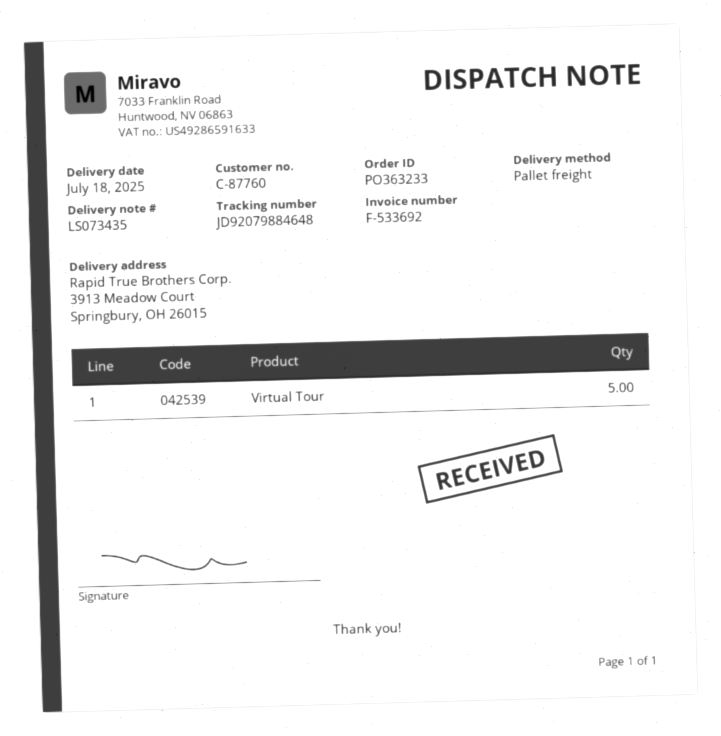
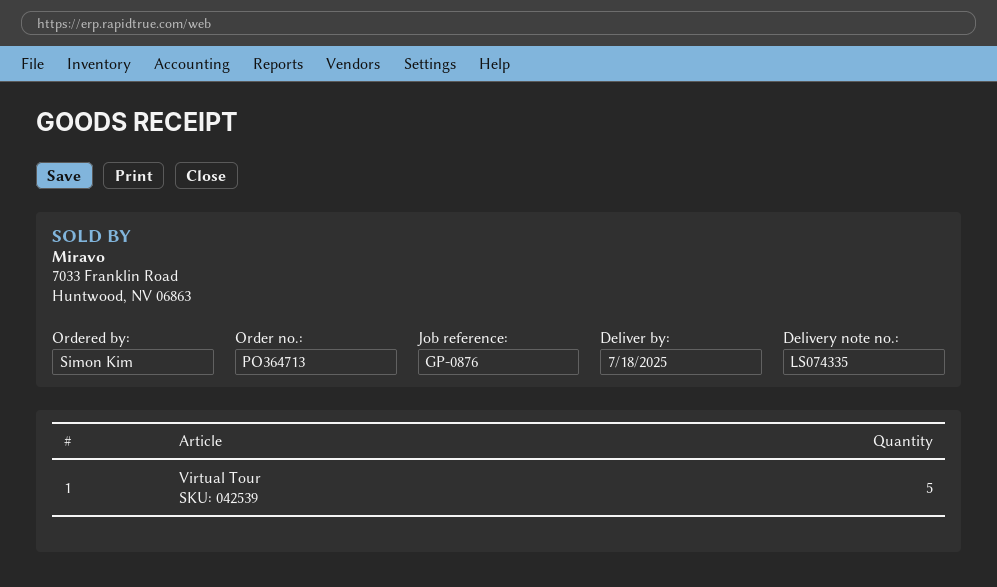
order number: PO363233 -> PO364713
delivery note number: LS073435 -> LS074335

